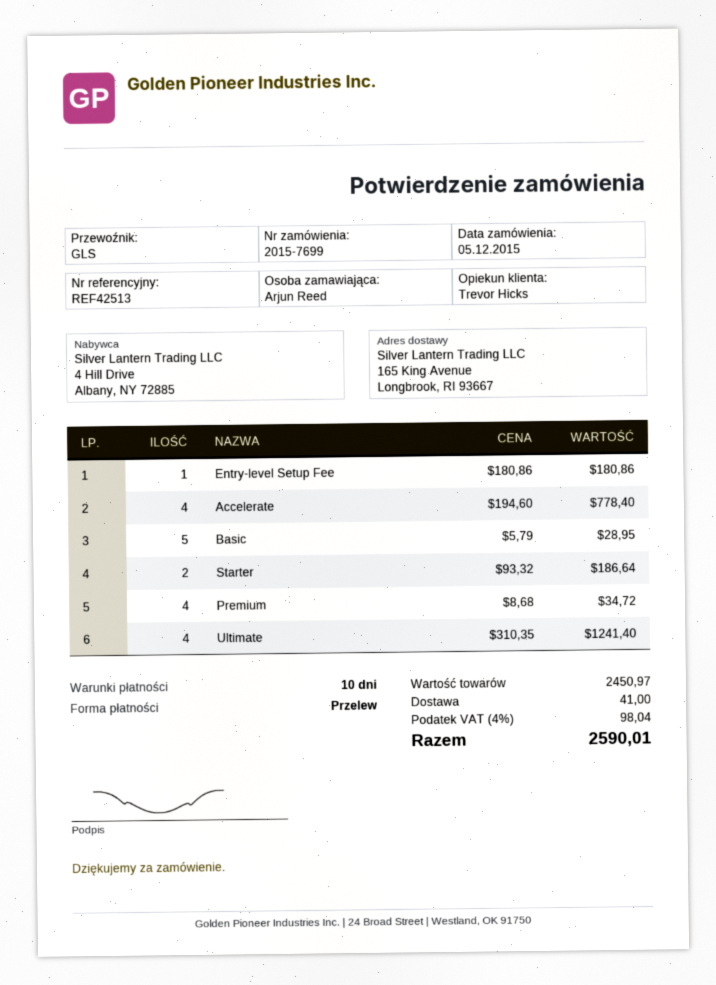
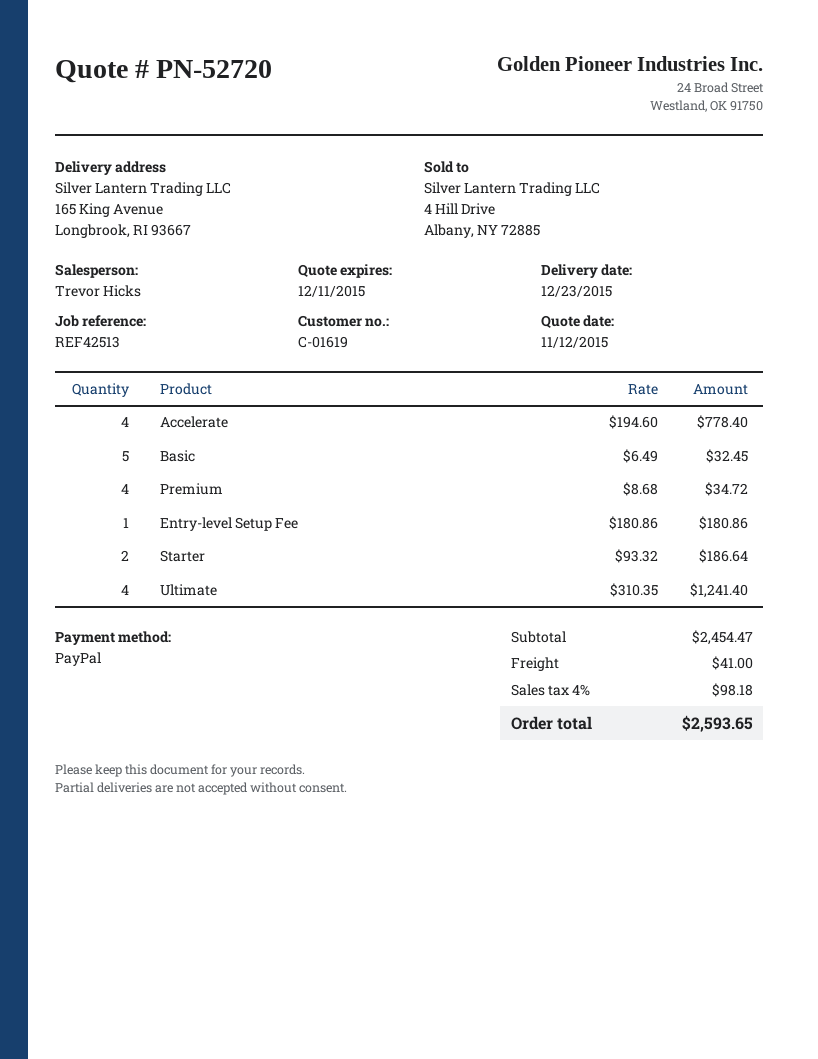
payment method: bank transfer -> PayPal
Basic: 5 x 5.79 = 28.95 -> 5 x 6.49 = 32.45
subtotal: 2450.97 -> 2454.47
tax: 4% = 98.04 -> 4% = 98.18
total: 2590.01 -> 2593.65

